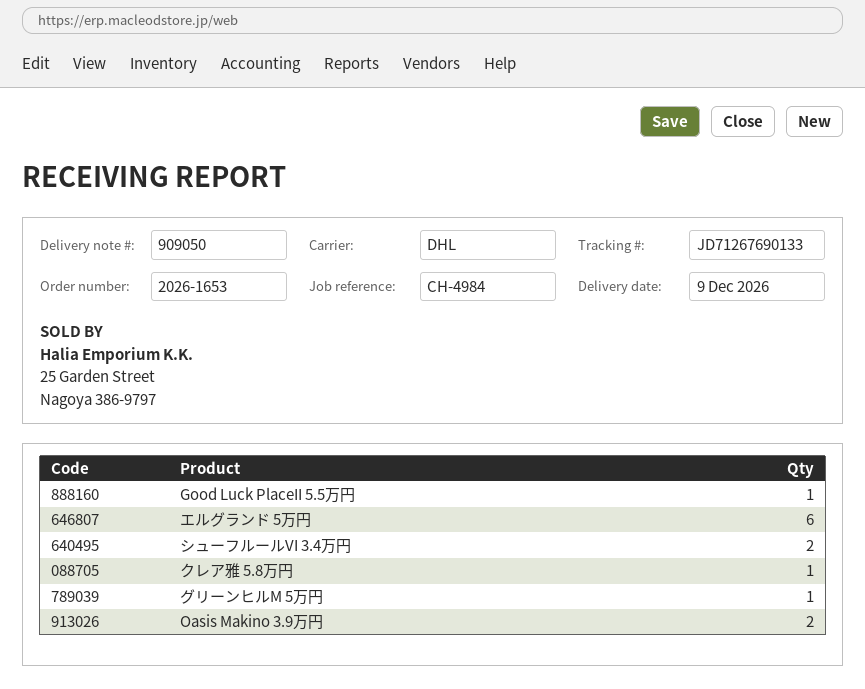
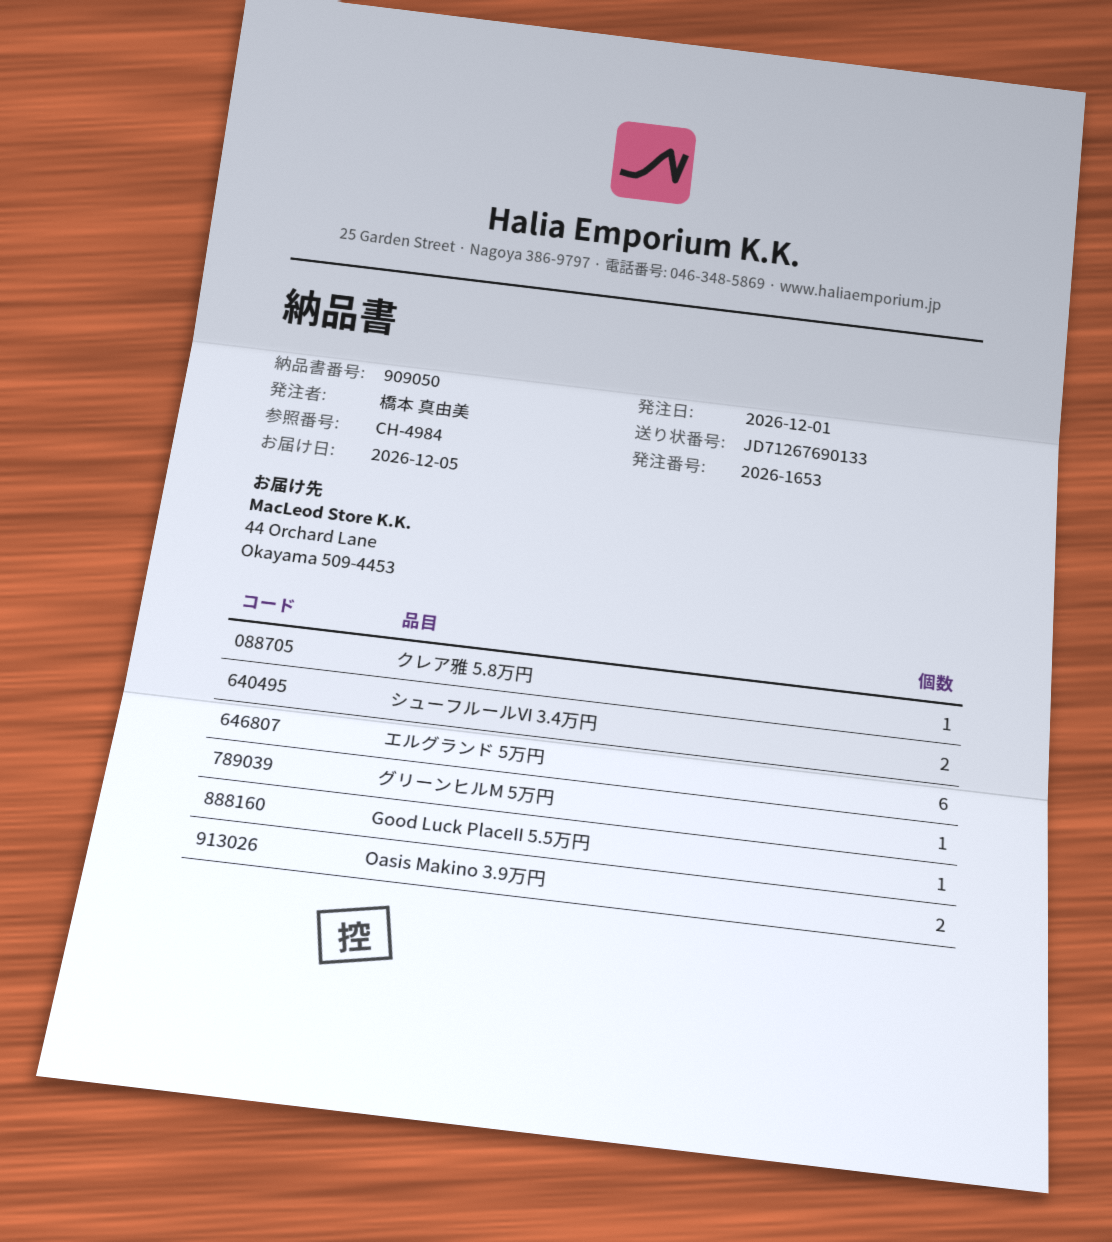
delivery date: 2026-12-09 -> 2026-12-05

